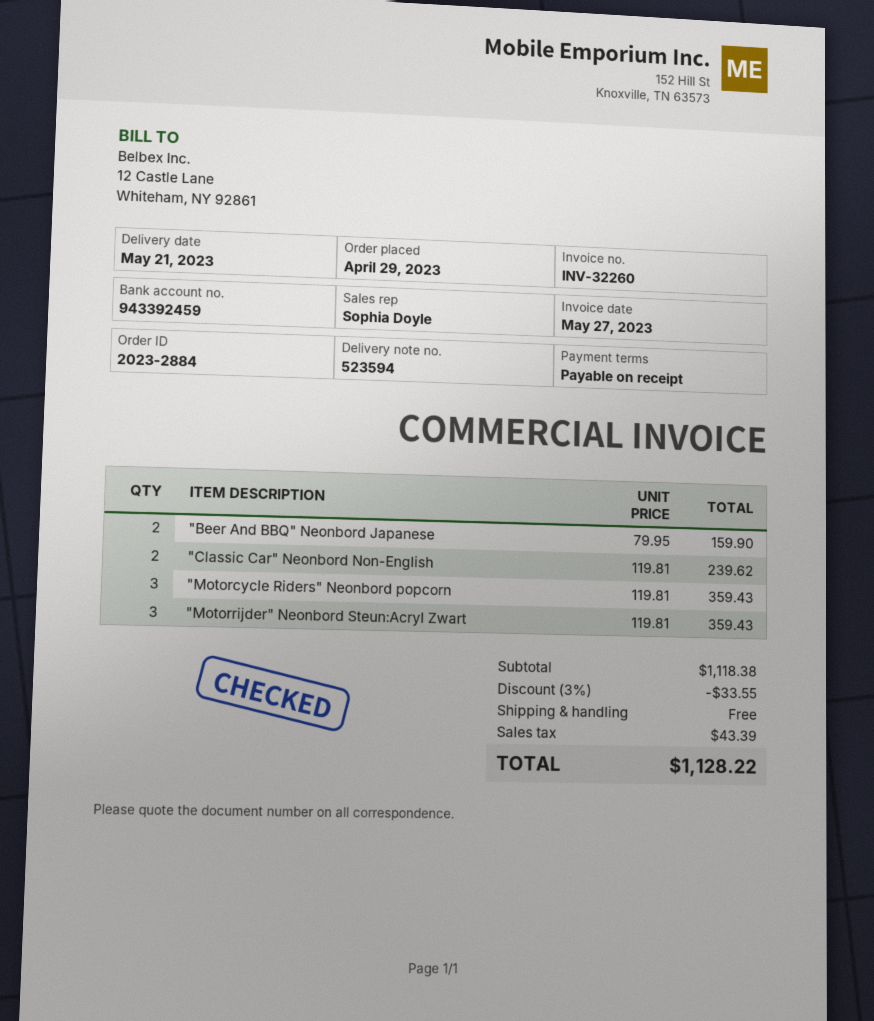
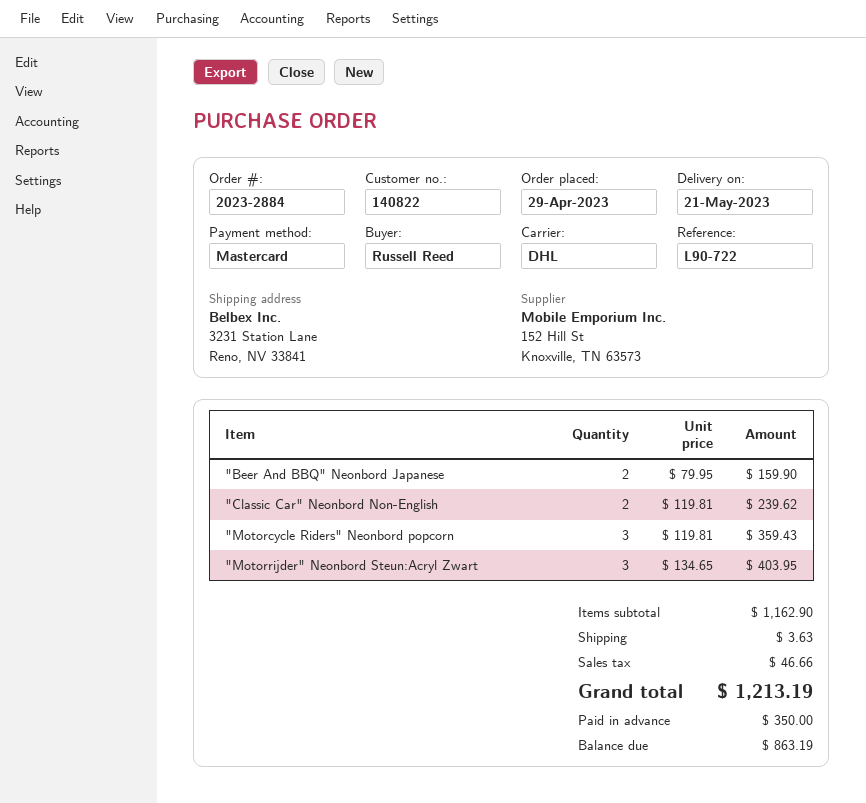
"Motorrijder" Neonbord Steun:Acryl Zwart: 3 x 119.81 = 359.43 -> 3 x 134.65 = 403.95
subtotal: 1118.38 -> 1162.90
discount: 3% = 33.55 -> none
shipping: 0.00 -> 3.63
tax: 43.39 -> 46.66
total: 1128.22 -> 1213.19

